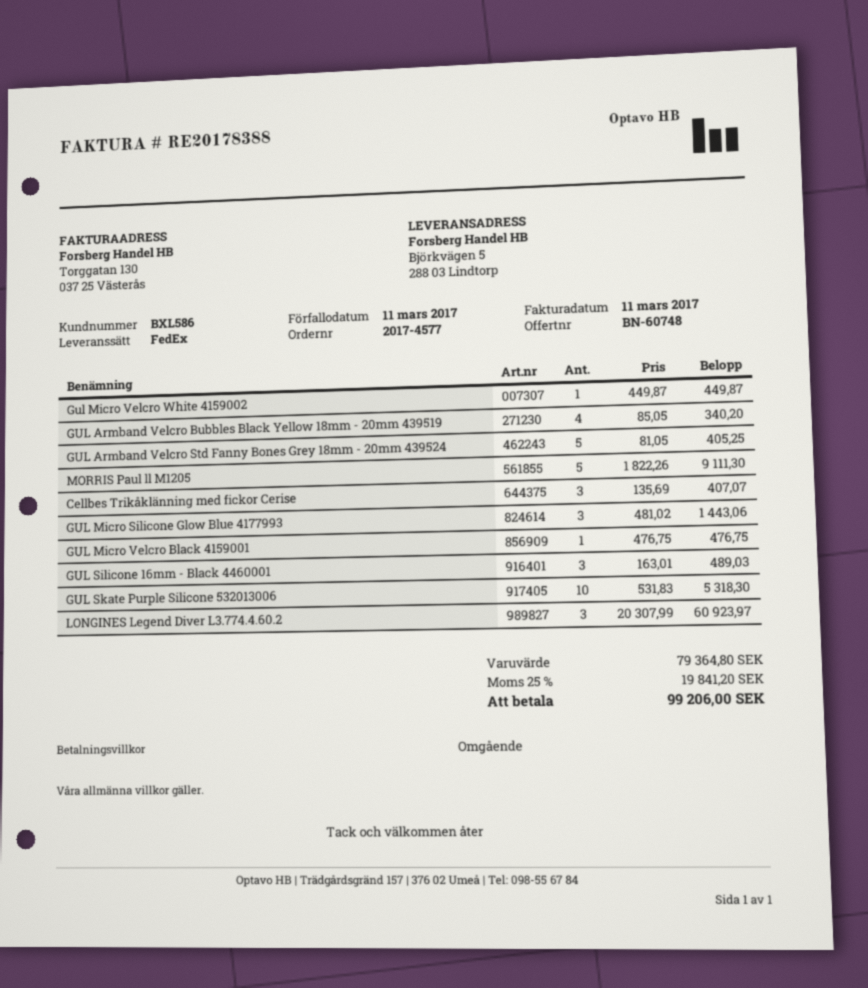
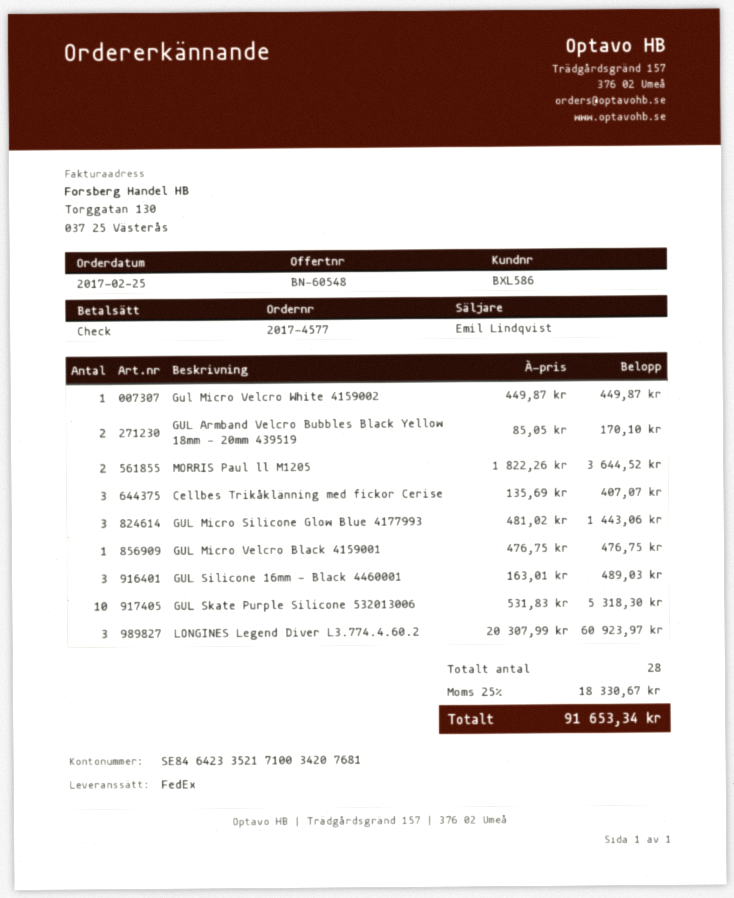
quote number: BN-60748 -> BN-60548
GUL Armband Velcro Bubbles Black Yellow 18mm - 20mm 439519: 4 x 85.05 = 340.20 -> 2 x 85.05 = 170.10
GUL Armband Velcro Std Fanny Bones Grey 18mm - 20mm 439524: 5 x 81.05 = 405.25 -> none
MORRIS Paul ll M1205: 5 x 1822.26 = 9111.30 -> 2 x 1822.26 = 3644.52
tax: 25% = 19841.20 -> 25% = 18330.67
total: 99206.00 -> 91653.34

